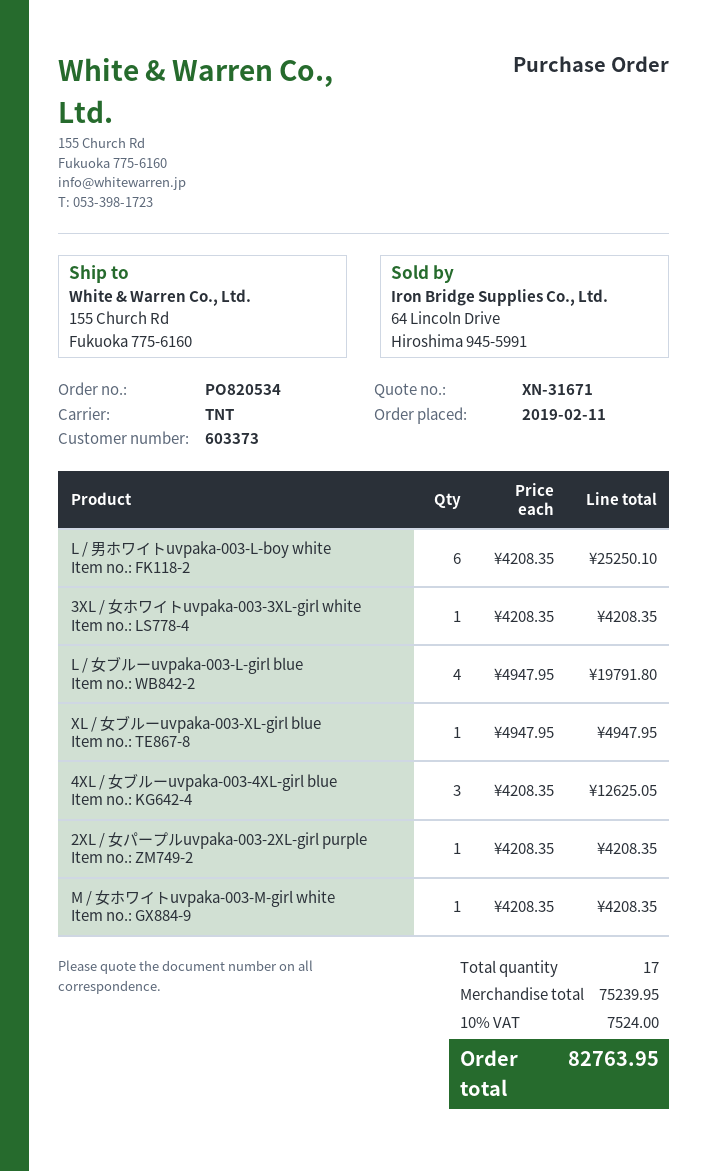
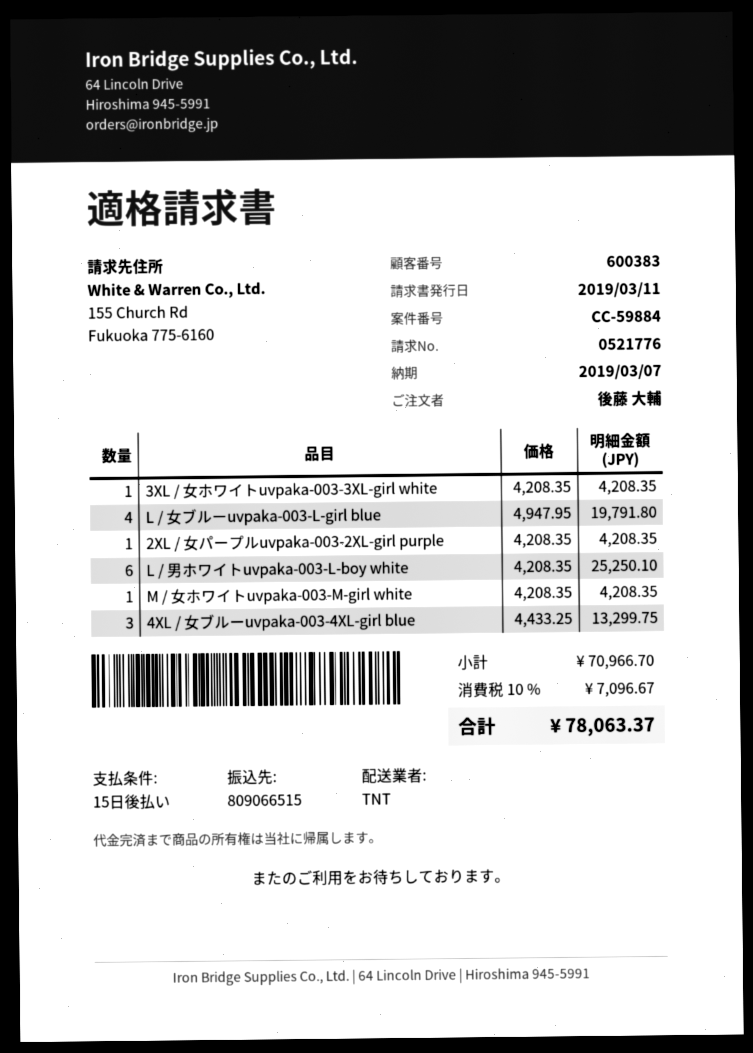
customer number: 603373 -> 600383
XL / 女ブルーuvpaka-003-XL-girl blue: 1 x 4947.95 = 4947.95 -> none
4XL / 女ブルーuvpaka-003-4XL-girl blue: 3 x 4208.35 = 12625.05 -> 3 x 4433.25 = 13299.75
subtotal: 75239.95 -> 70966.70
tax: 10% = 7524.00 -> 10% = 7096.67
total: 82763.95 -> 78063.37

